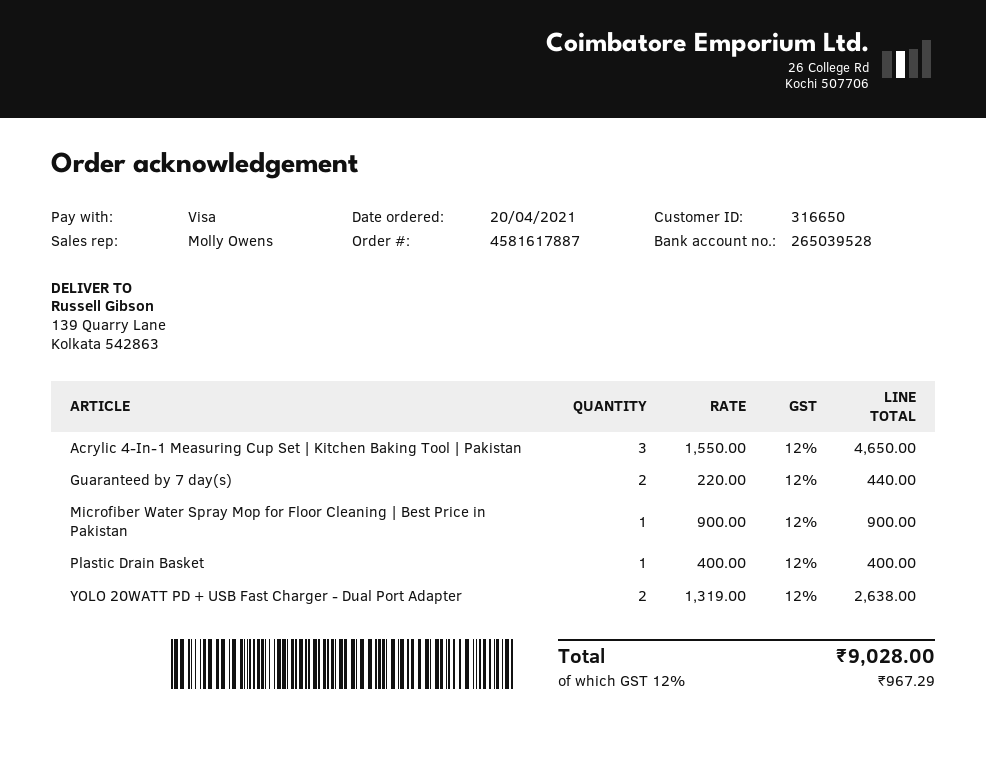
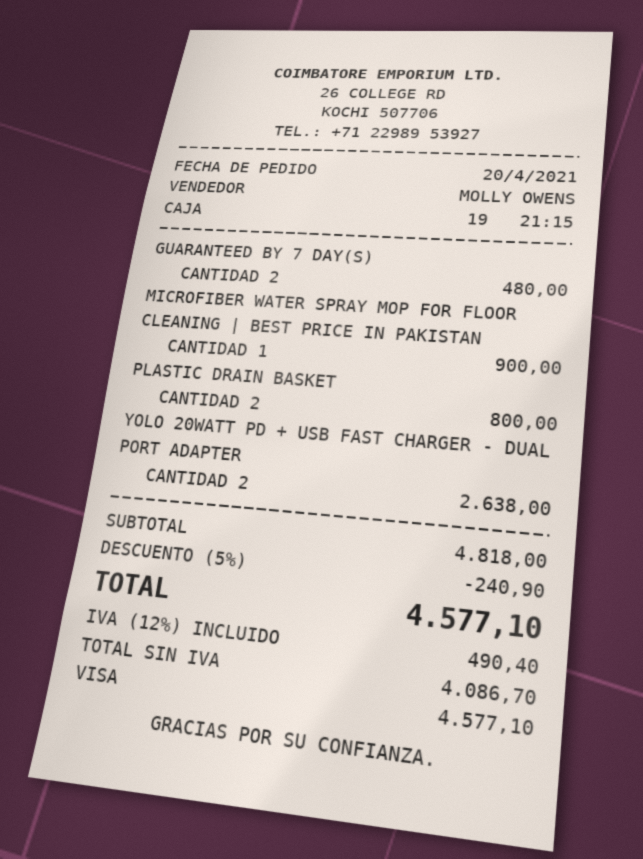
Acrylic 4-In-1 Measuring Cup Set | Kitchen Baking Tool | Pakistan: 3 for 4650.00 -> none
Guaranteed by 7 day(s): 2 for 440.00 -> 2 for 480.00
Plastic Drain Basket: 1 for 400.00 -> 2 for 800.00
discount: none -> 5% = 240.90
tax: 12% = 967.29 -> 12% = 490.40
total: 9028.00 -> 4577.10

